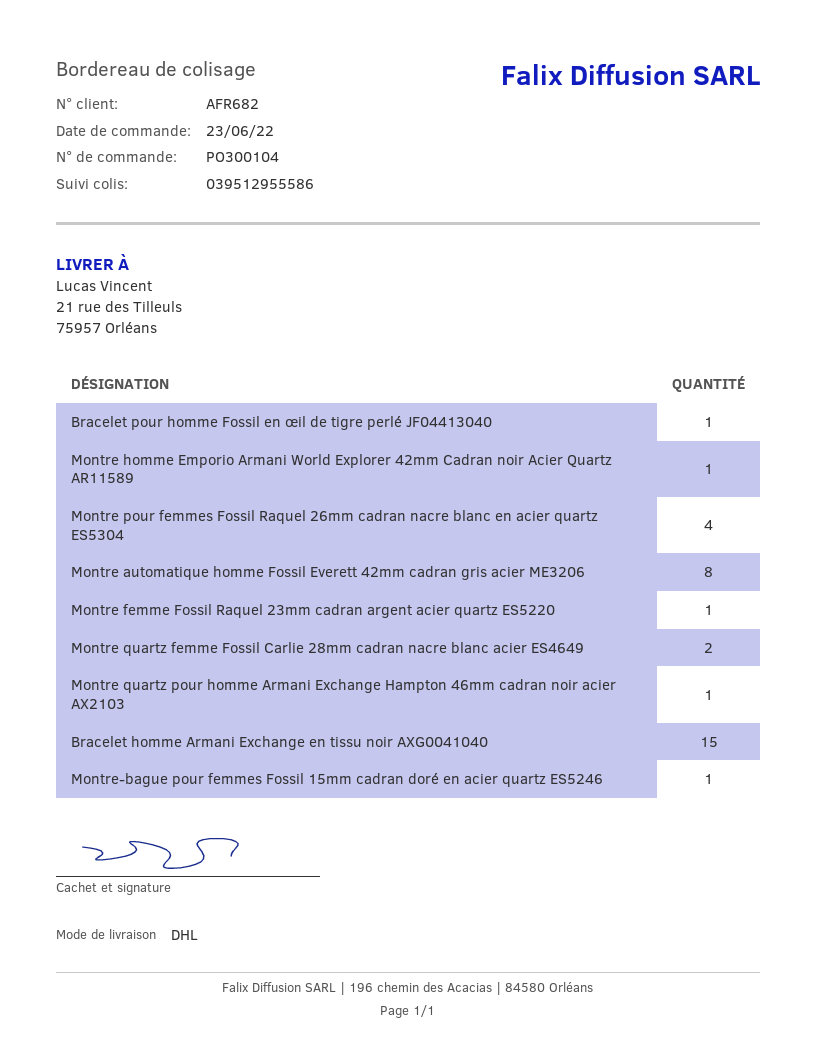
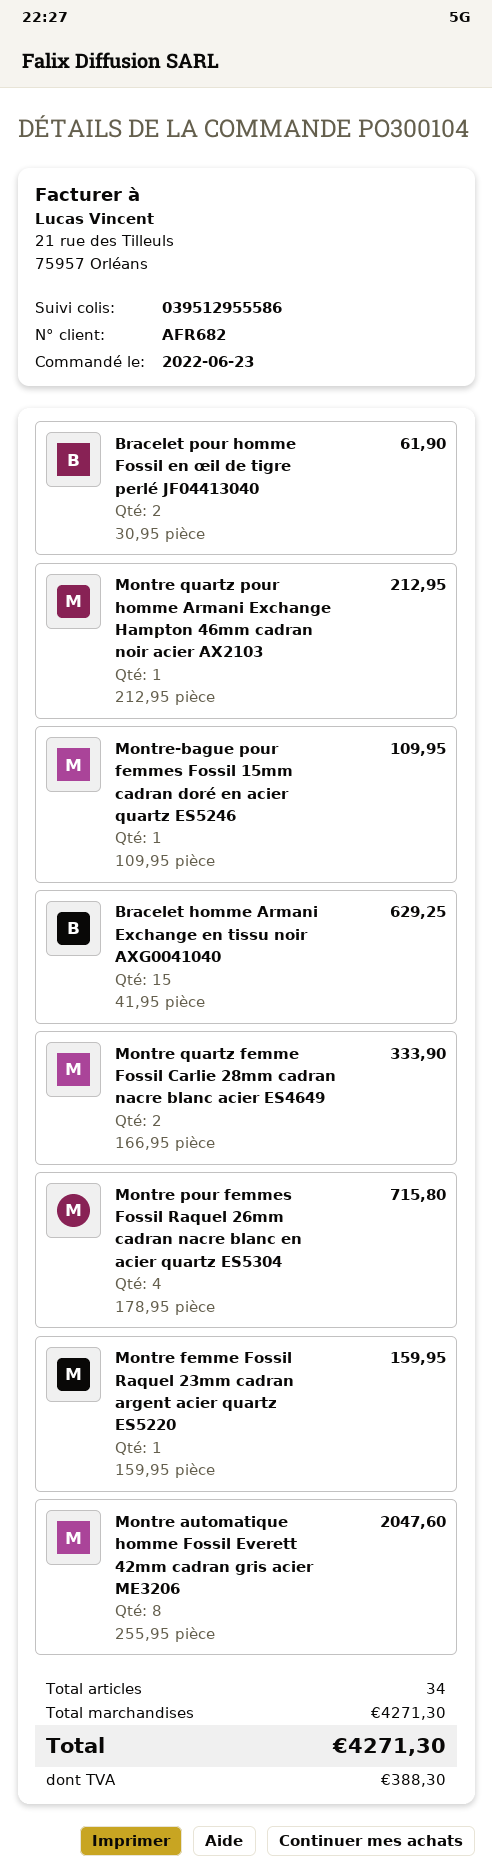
Bracelet pour homme Fossil en œil de tigre perlé JF04413040: 1 -> 2
Montre homme Emporio Armani World Explorer 42mm Cadran noir Acier Quartz AR11589: 1 -> none

